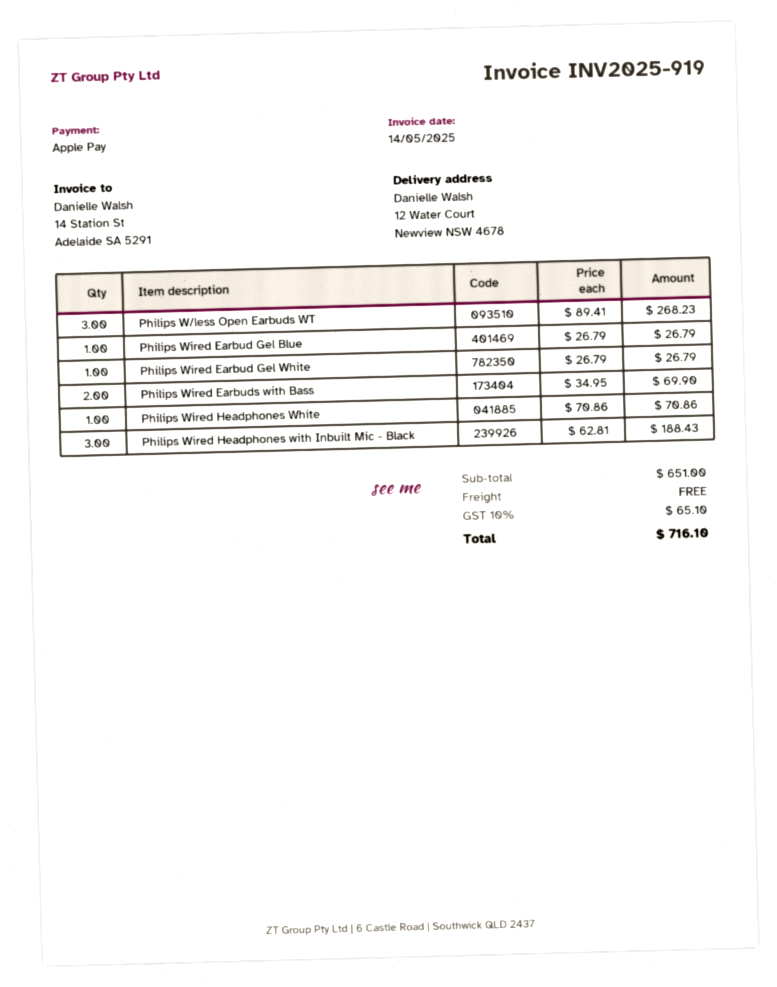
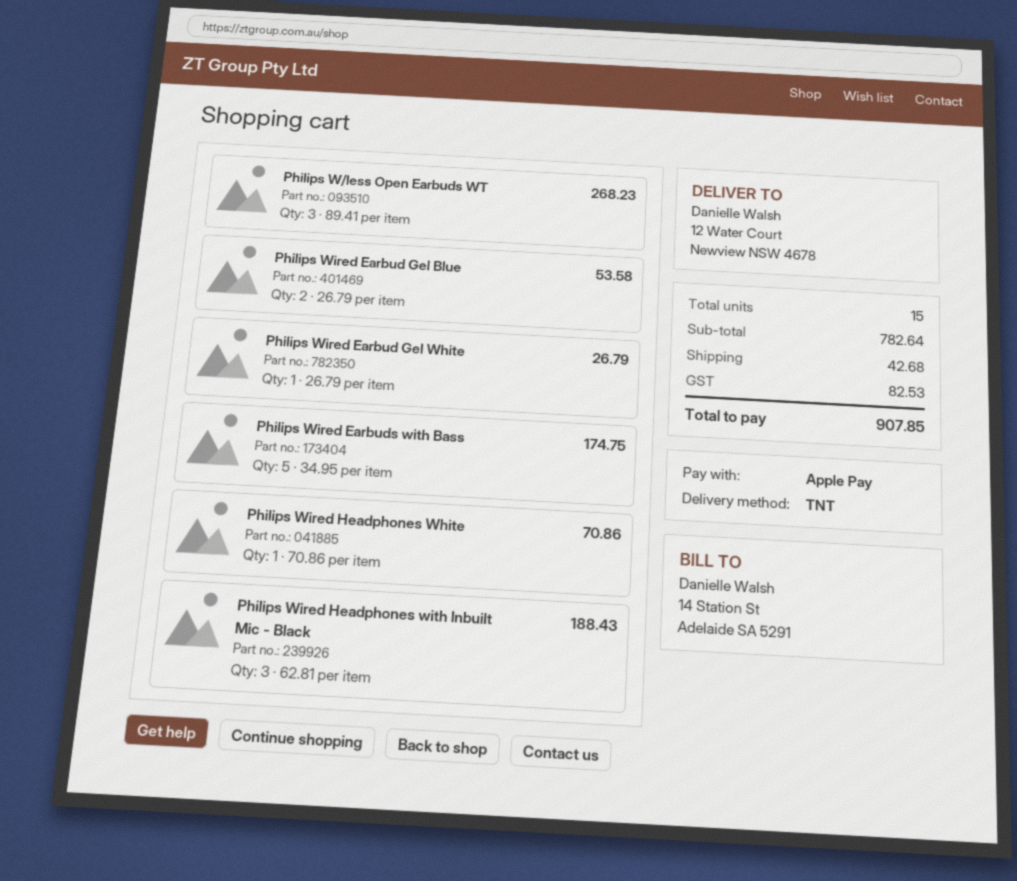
Philips Wired Earbud Gel Blue: 1 x 26.79 = 26.79 -> 2 x 26.79 = 53.58
Philips Wired Earbuds with Bass: 2 x 34.95 = 69.90 -> 5 x 34.95 = 174.75
subtotal: 651.00 -> 782.64
shipping: 0.00 -> 42.68
tax: 65.10 -> 82.53
total: 716.10 -> 907.85

